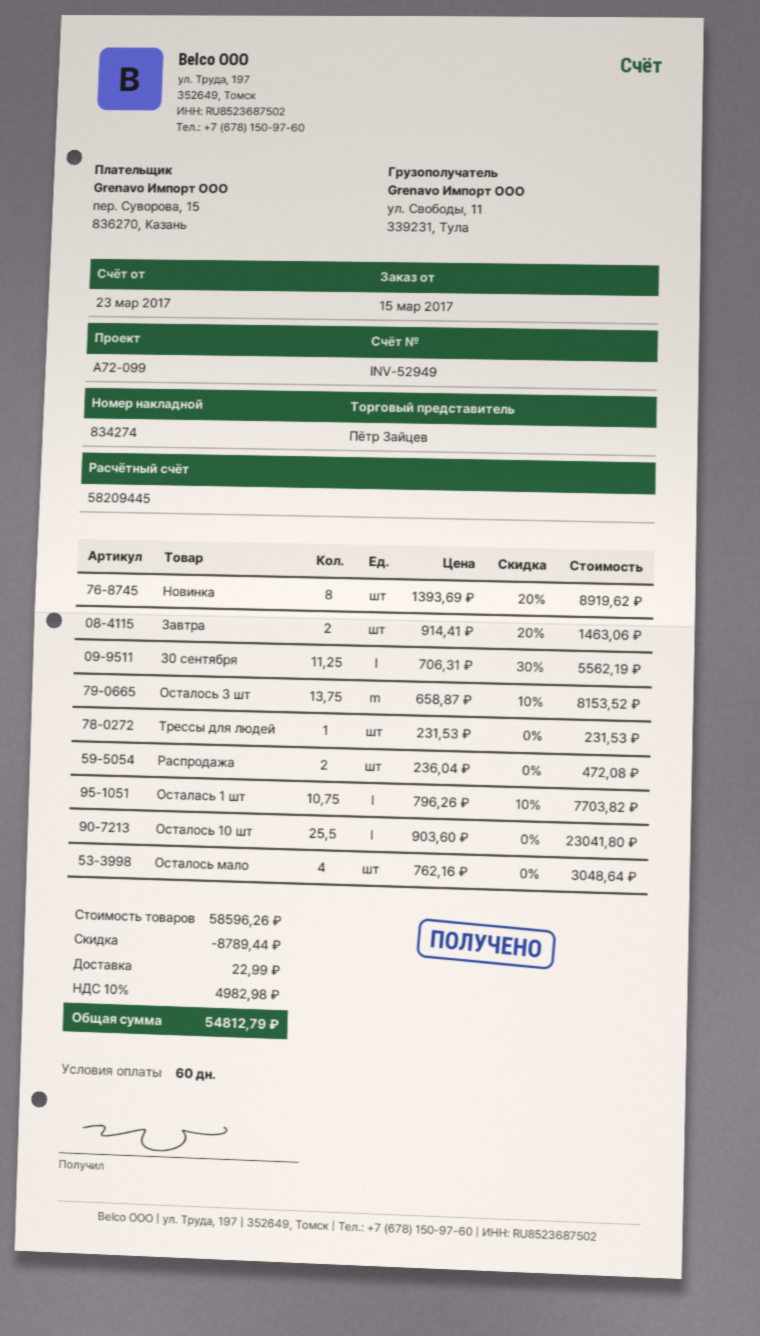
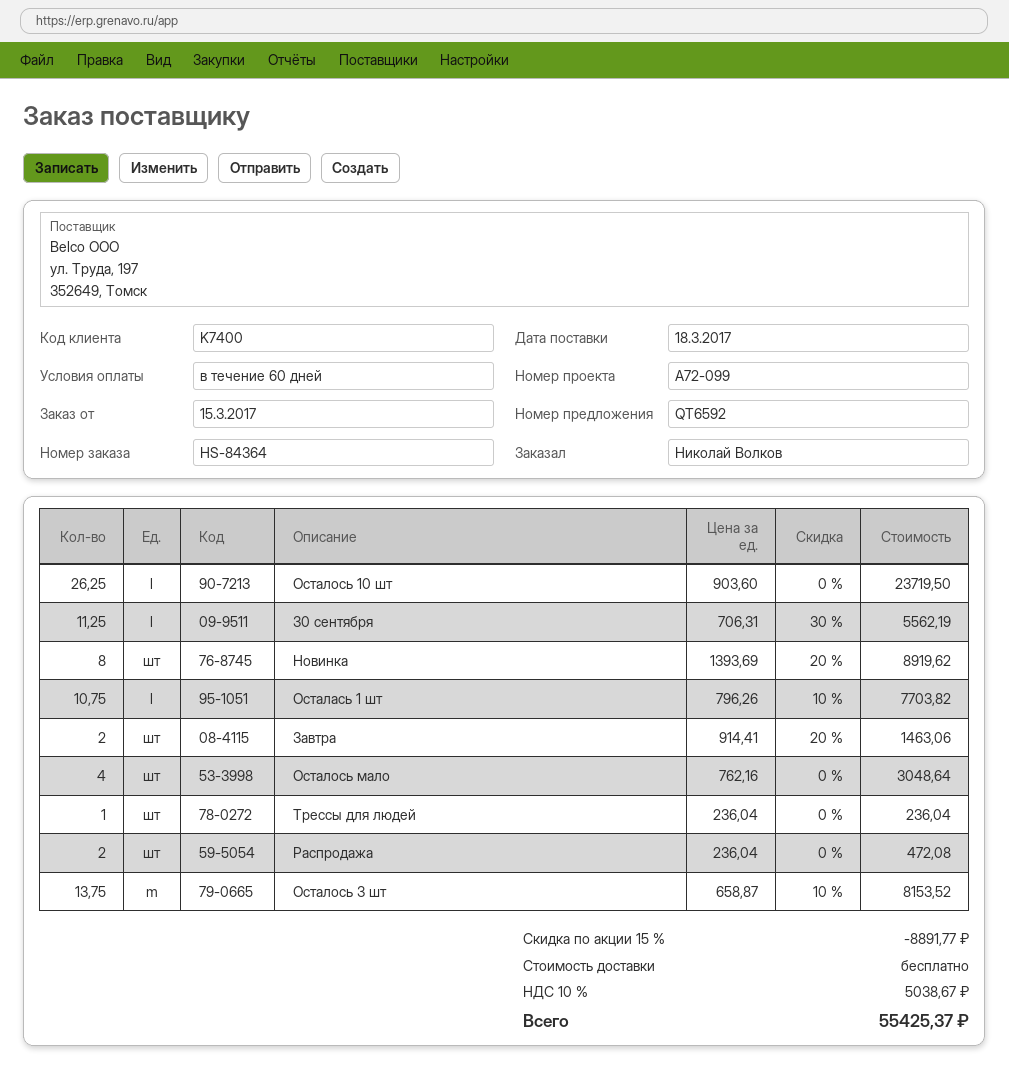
Трессы для людей: 1 x 231.53 = 231.53 -> 1 x 236.04 = 236.04
Осталось 10 шт: 25.5 x 903.60 = 23041.80 -> 26.25 x 903.60 = 23719.50
discount: 8789.44 -> 8891.77
shipping: 22.99 -> 0.00
tax: 10% = 4982.98 -> 10% = 5038.67
total: 54812.79 -> 55425.37

